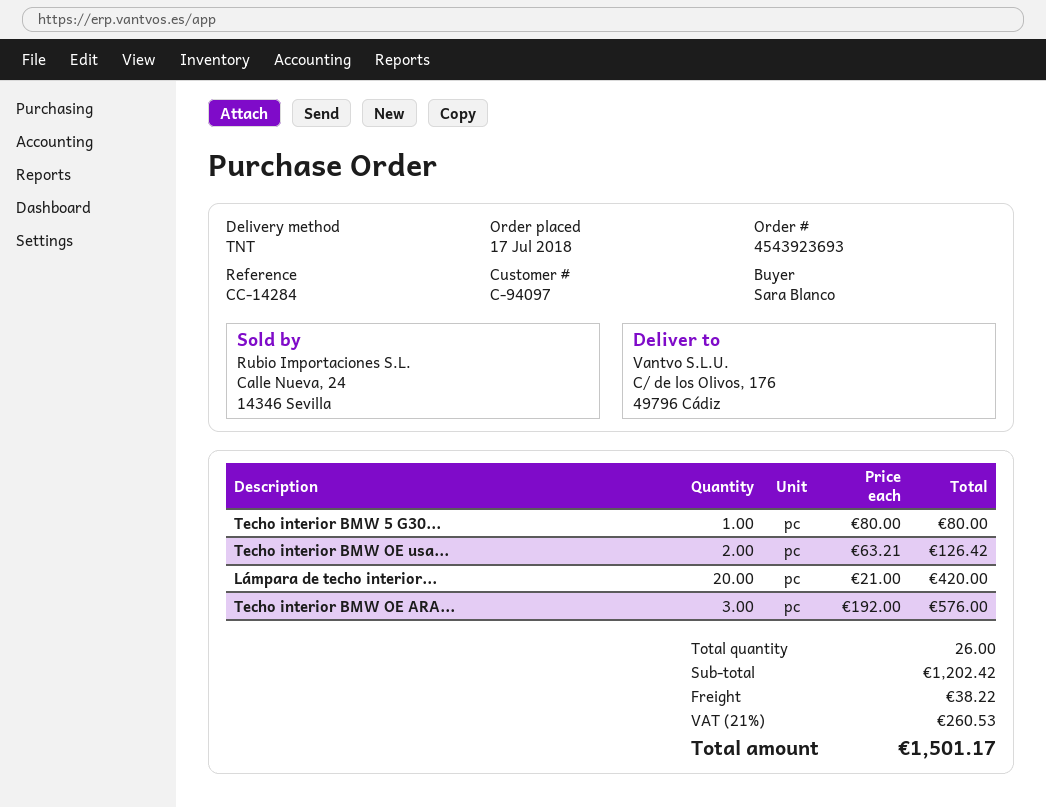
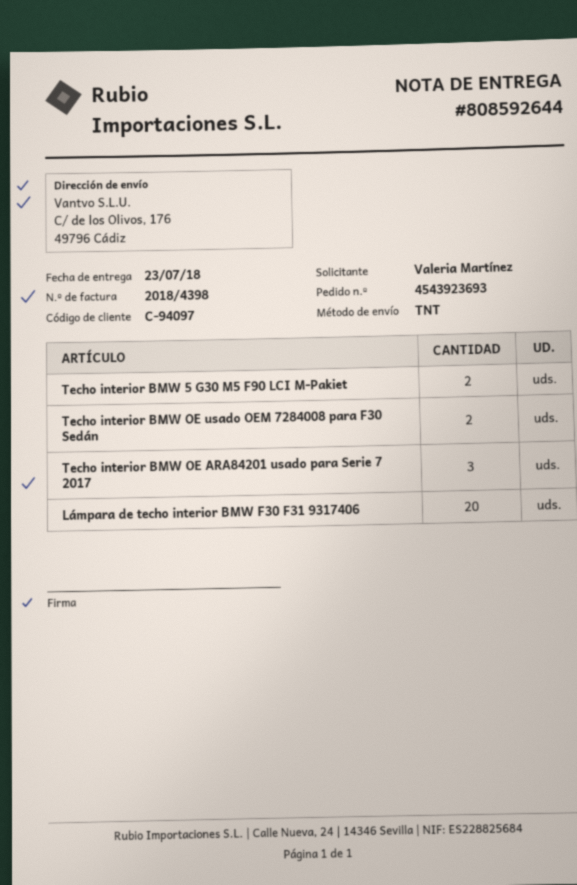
ordered by: Sara Blanco -> Valeria Martínez
Techo interior BMW 5 G30...: 1 -> 2

